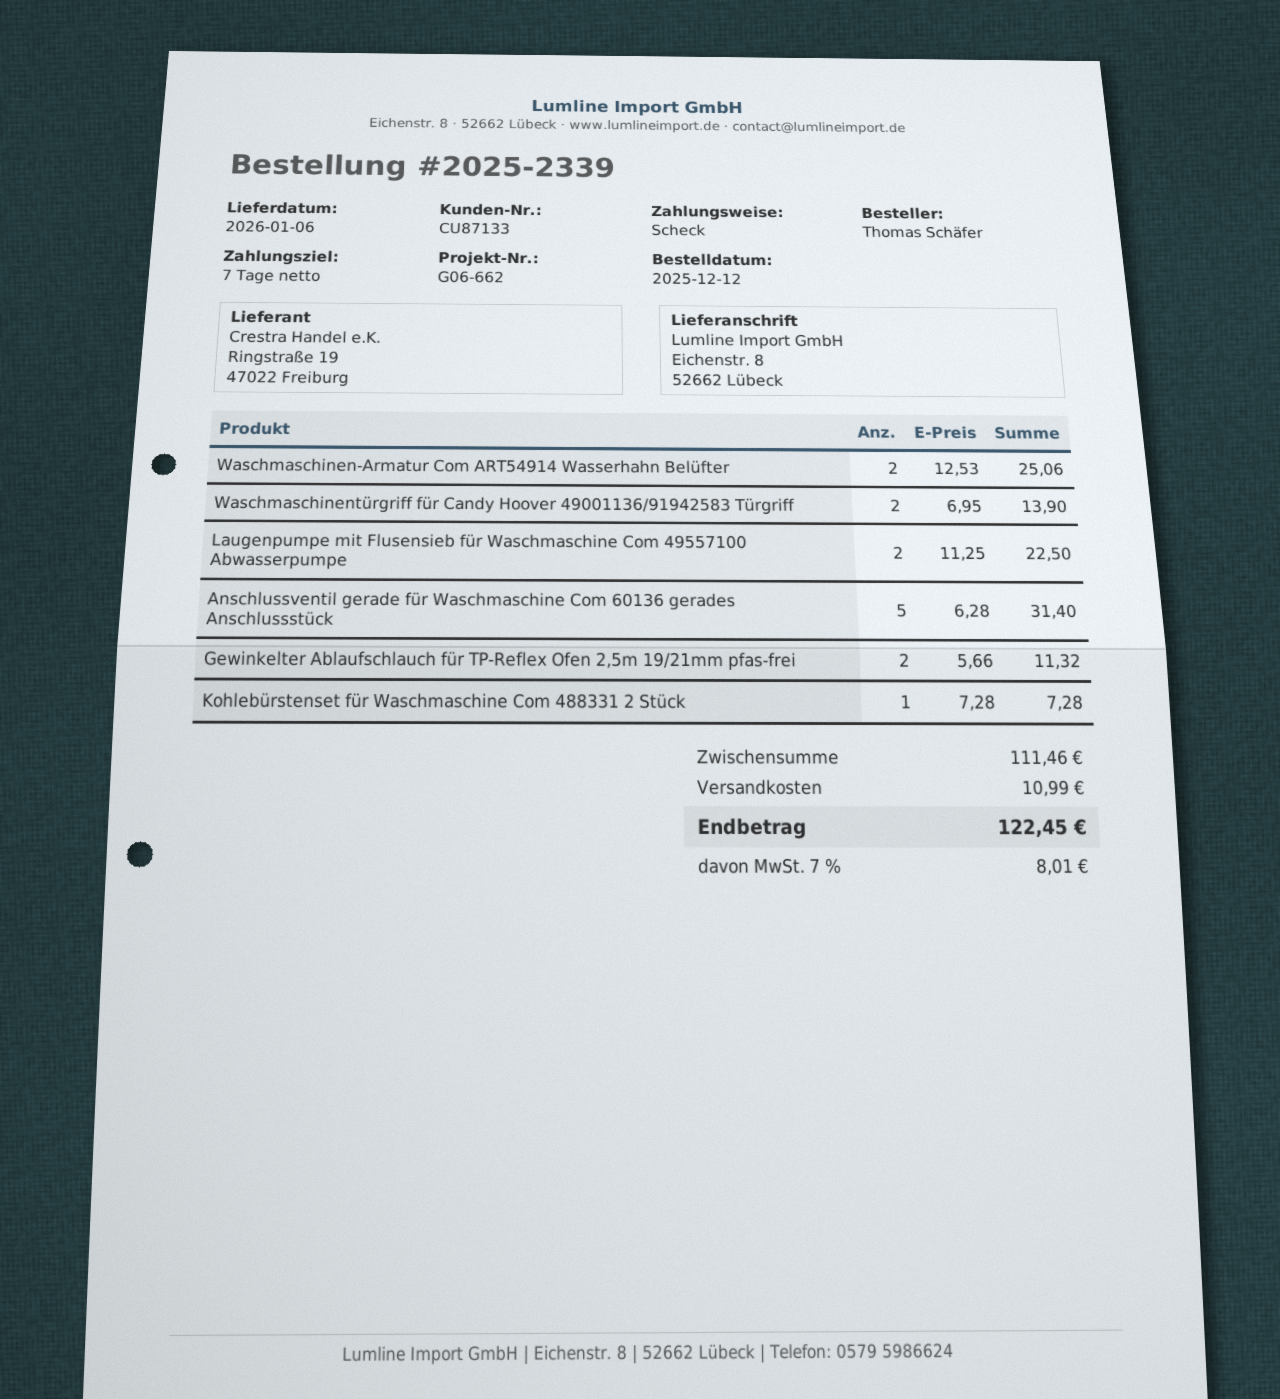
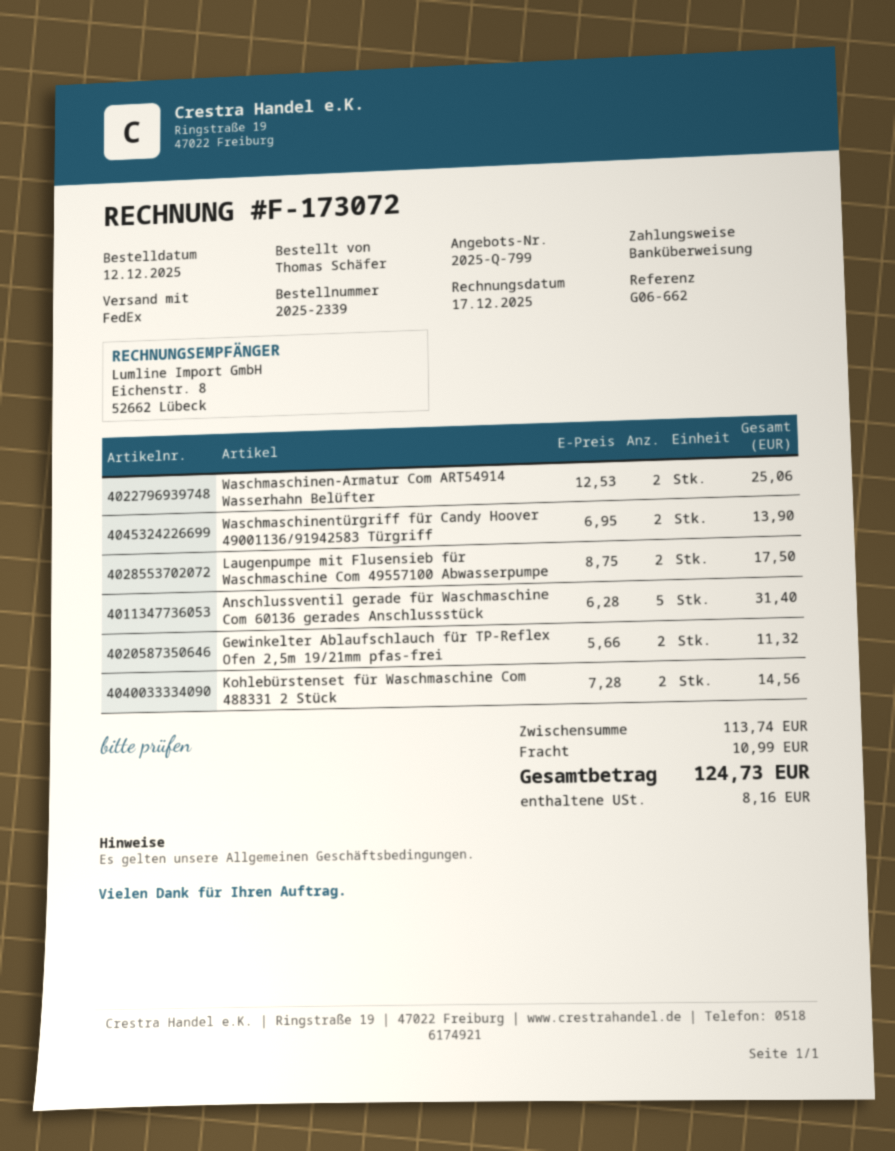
payment method: cheque -> bank transfer
Laugenpumpe mit Flusensieb für Waschmaschine Com 49557100 Abwasserpumpe: 2 x 11.25 = 22.50 -> 2 x 8.75 = 17.50
Kohlebürstenset für Waschmaschine Com 488331 2 Stück: 1 x 7.28 = 7.28 -> 2 x 7.28 = 14.56
subtotal: 111.46 -> 113.74
tax: 8.01 -> 8.16
total: 122.45 -> 124.73

